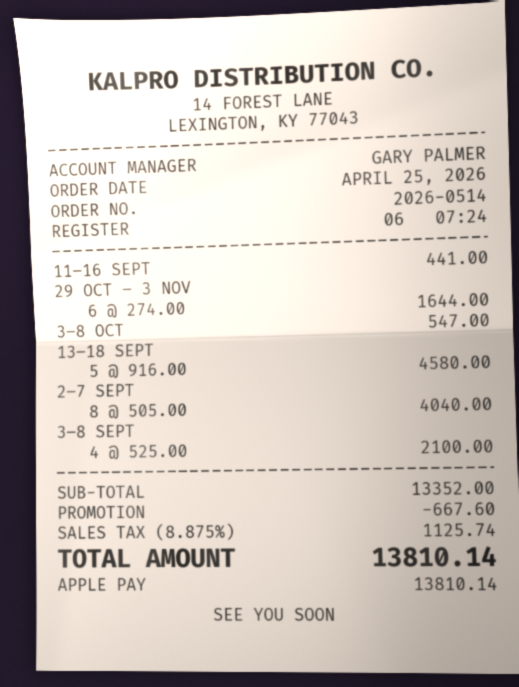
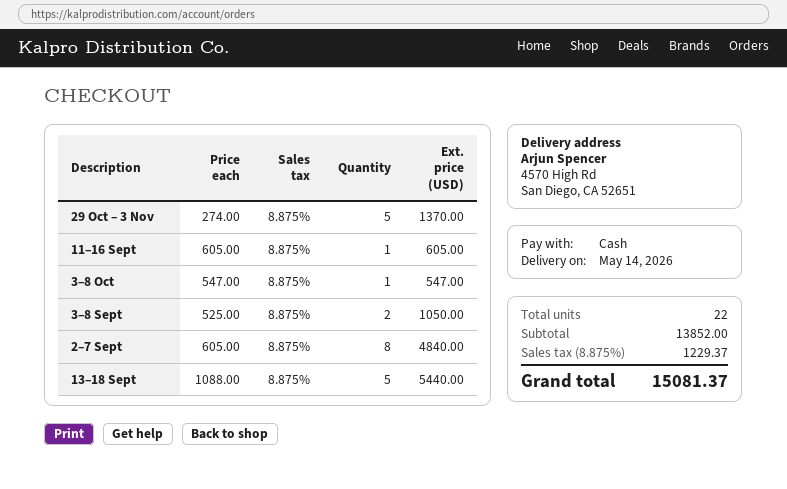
payment method: Apple Pay -> cash
11–16 SEPT: 1 x 441.00 = 441.00 -> 1 x 605.00 = 605.00
29 OCT – 3 NOV: 6 x 274.00 = 1644.00 -> 5 x 274.00 = 1370.00
13–18 SEPT: 5 x 916.00 = 4580.00 -> 5 x 1088.00 = 5440.00
2–7 SEPT: 8 x 505.00 = 4040.00 -> 8 x 605.00 = 4840.00
3–8 SEPT: 4 x 525.00 = 2100.00 -> 2 x 525.00 = 1050.00
subtotal: 13352.00 -> 13852.00
discount: 667.60 -> none
tax: 8.875% = 1125.74 -> 8.875% = 1229.37
total: 13810.14 -> 15081.37

